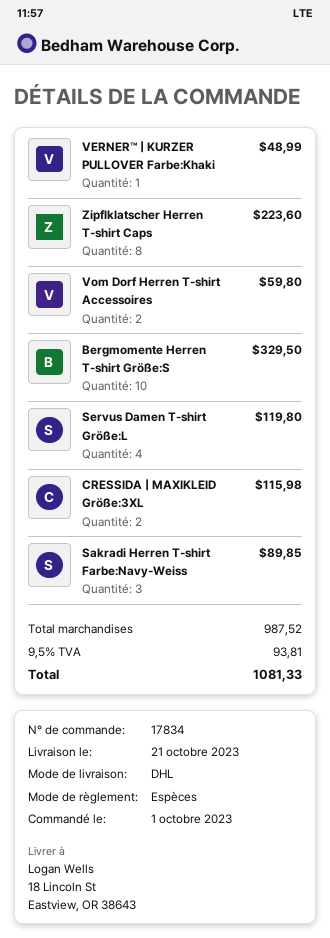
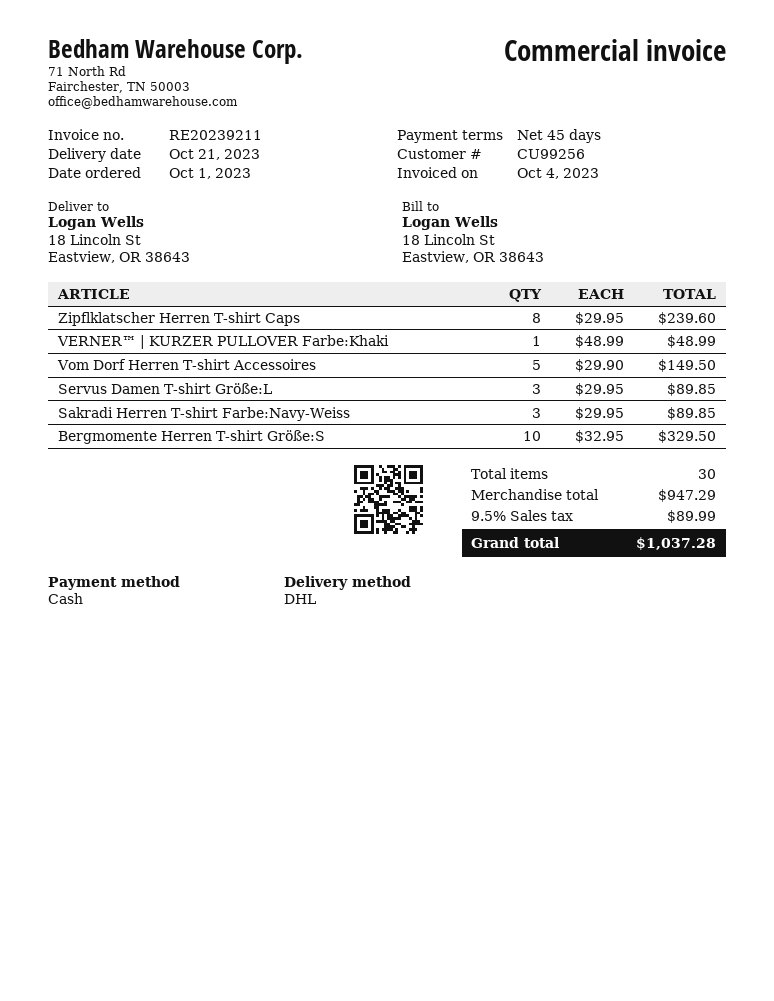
Zipflklatscher Herren T-shirt Caps: 8 for 223.60 -> 8 for 239.60
Vom Dorf Herren T-shirt Accessoires: 2 for 59.80 -> 5 for 149.50
Servus Damen T-shirt Größe:L: 4 for 119.80 -> 3 for 89.85
CRESSIDA | MAXIKLEID Größe:3XL: 2 for 115.98 -> none
subtotal: 987.52 -> 947.29
tax: 9.5% = 93.81 -> 9.5% = 89.99
total: 1081.33 -> 1037.28

